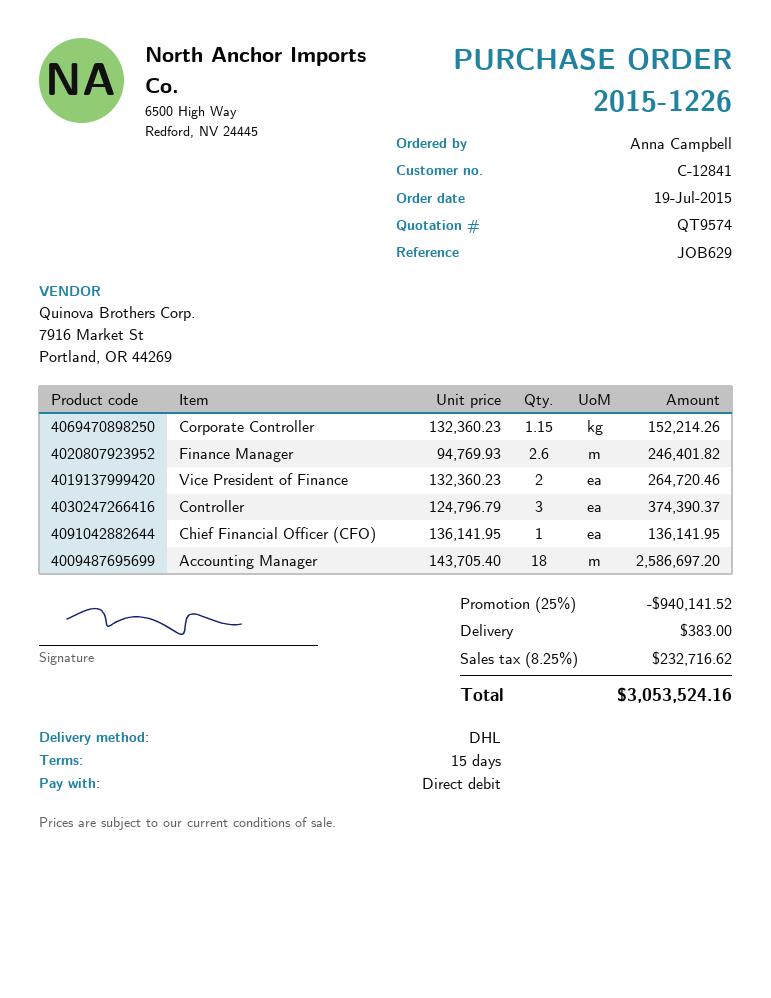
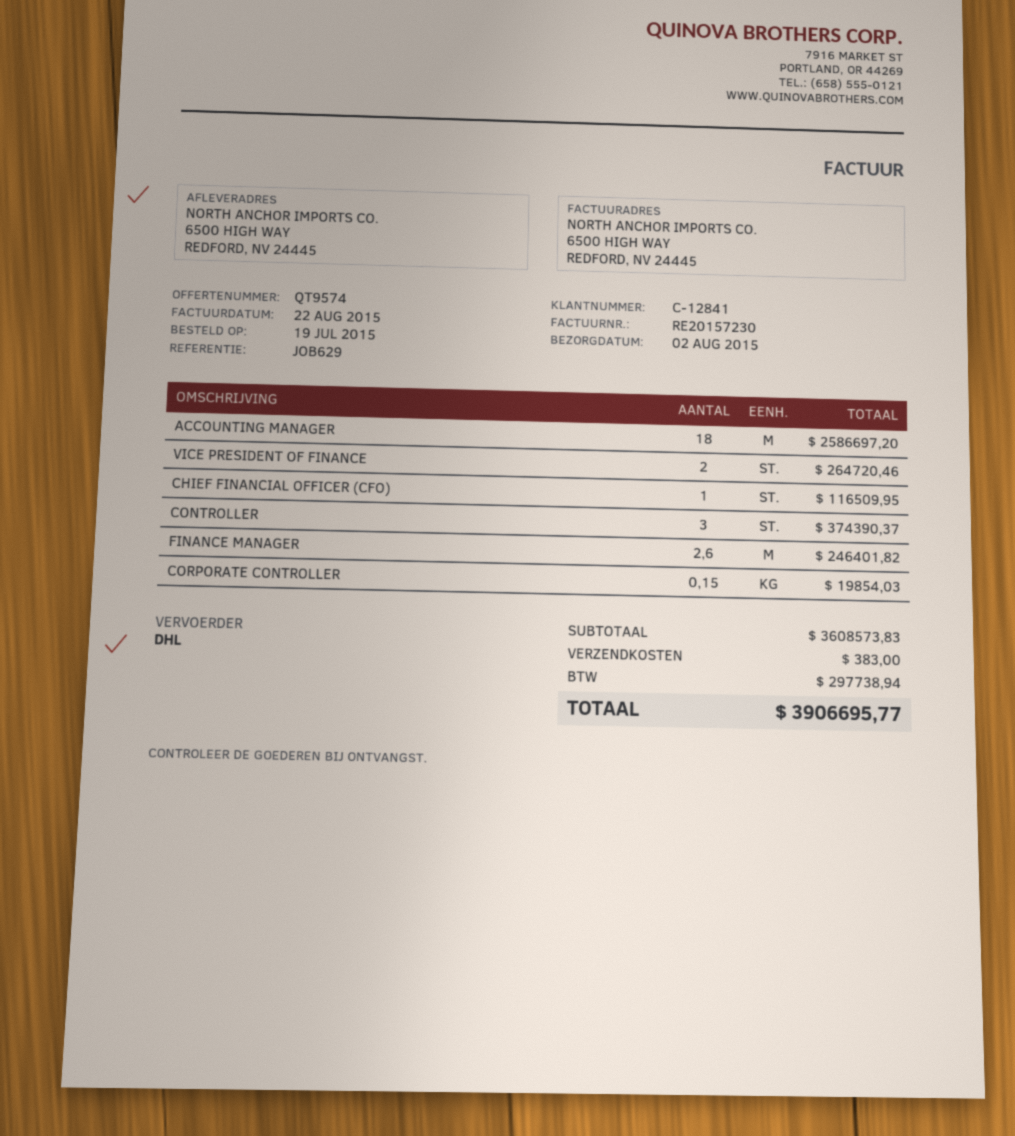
Corporate Controller: 1.15 for 152214.26 -> 0.15 for 19854.03
Chief Financial Officer (CFO): 1 for 136141.95 -> 1 for 116509.95
discount: 25% = 940141.52 -> none
tax: 232716.62 -> 297738.94
total: 3053524.16 -> 3906695.77

